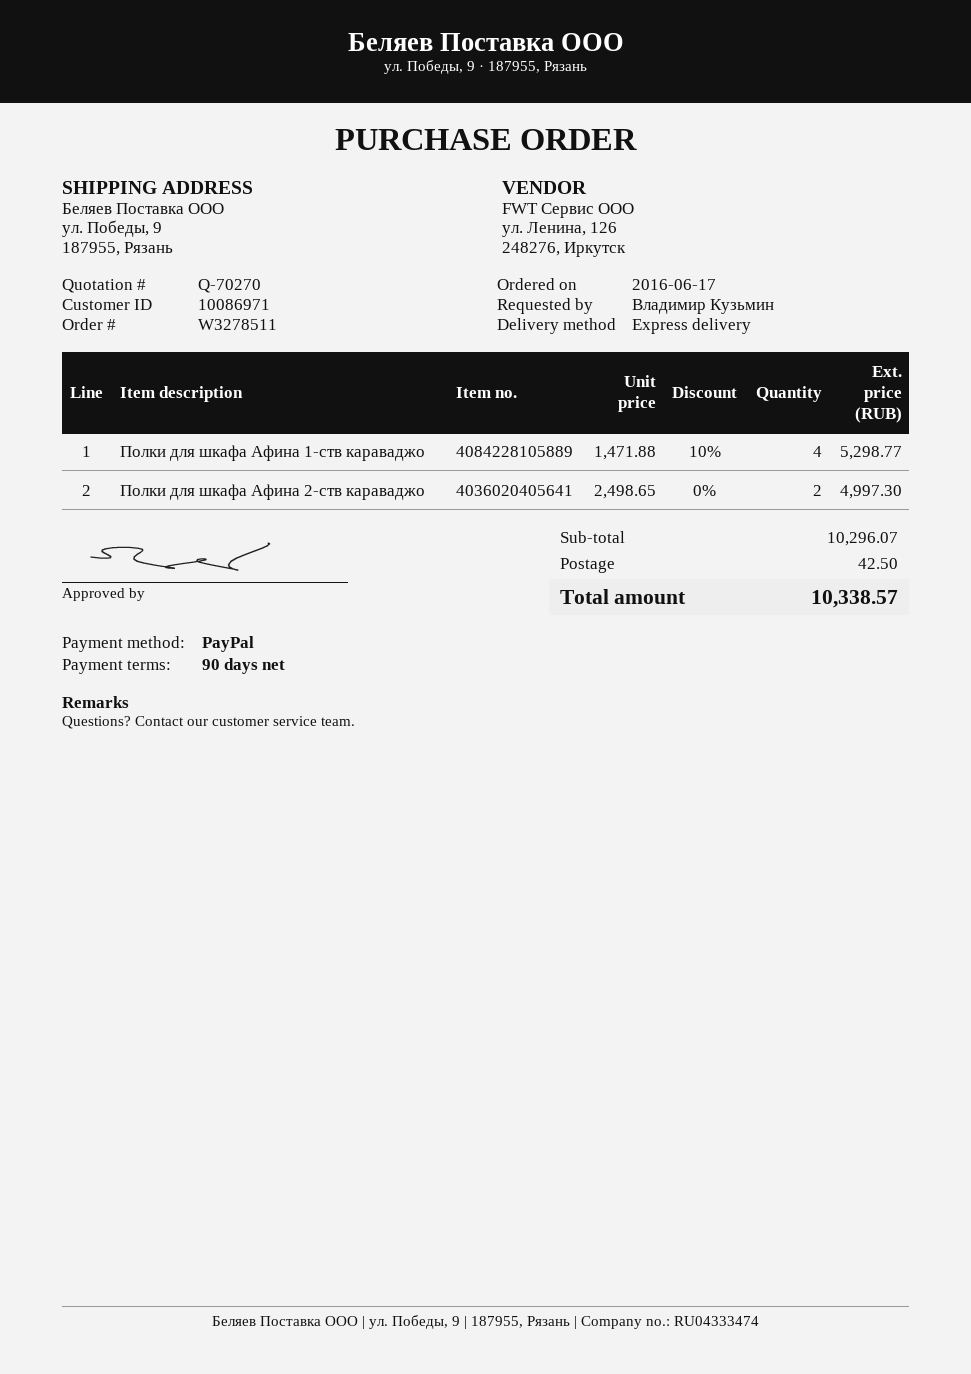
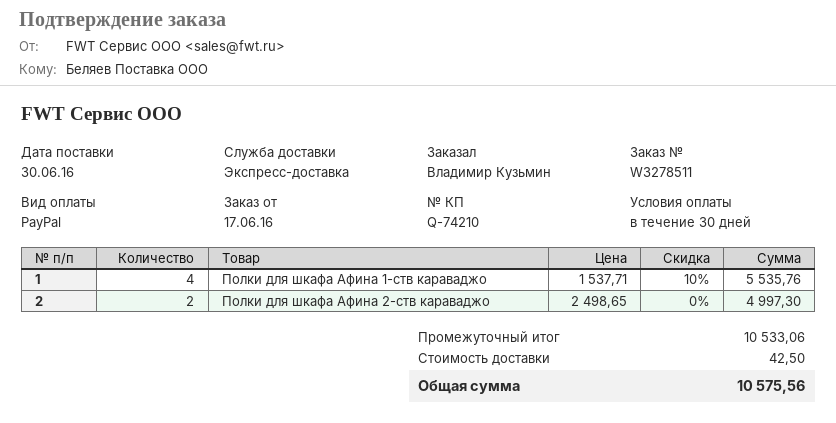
quote number: Q-70270 -> Q-74210
payment terms: 90 days -> 30 days
Полки для шкафа Афина 1-ств караваджо: 4 x 1471.88 - 10% = 5298.77 -> 4 x 1537.71 - 10% = 5535.76
subtotal: 10296.07 -> 10533.06
total: 10338.57 -> 10575.56

